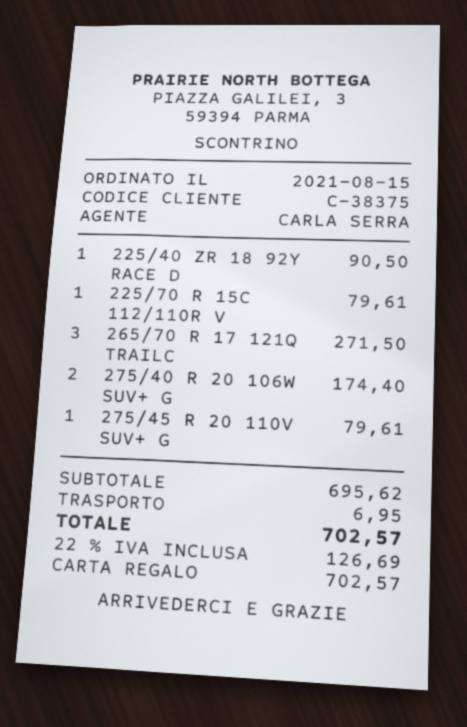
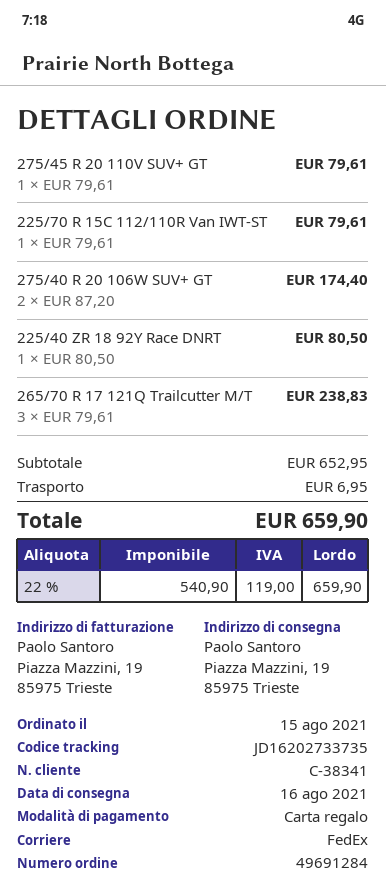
customer number: C-38375 -> C-38341
225/40 ZR 18 92Y RACE D: 1 for 90.50 -> 1 for 80.50
265/70 R 17 121Q TRAILC: 3 for 271.50 -> 3 for 238.83
subtotal: 695.62 -> 652.95
tax: 22% = 126.69 -> 22% = 119.00
total: 702.57 -> 659.90

